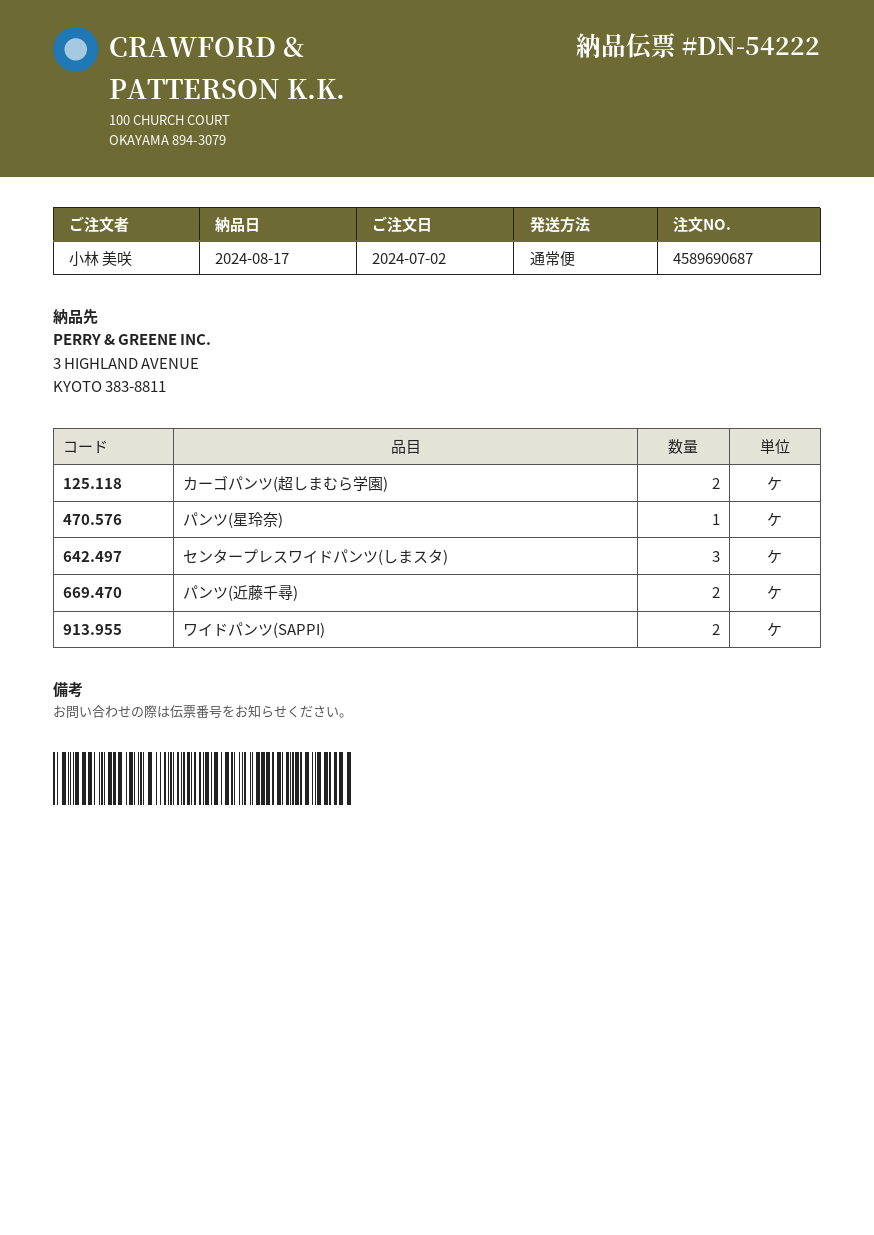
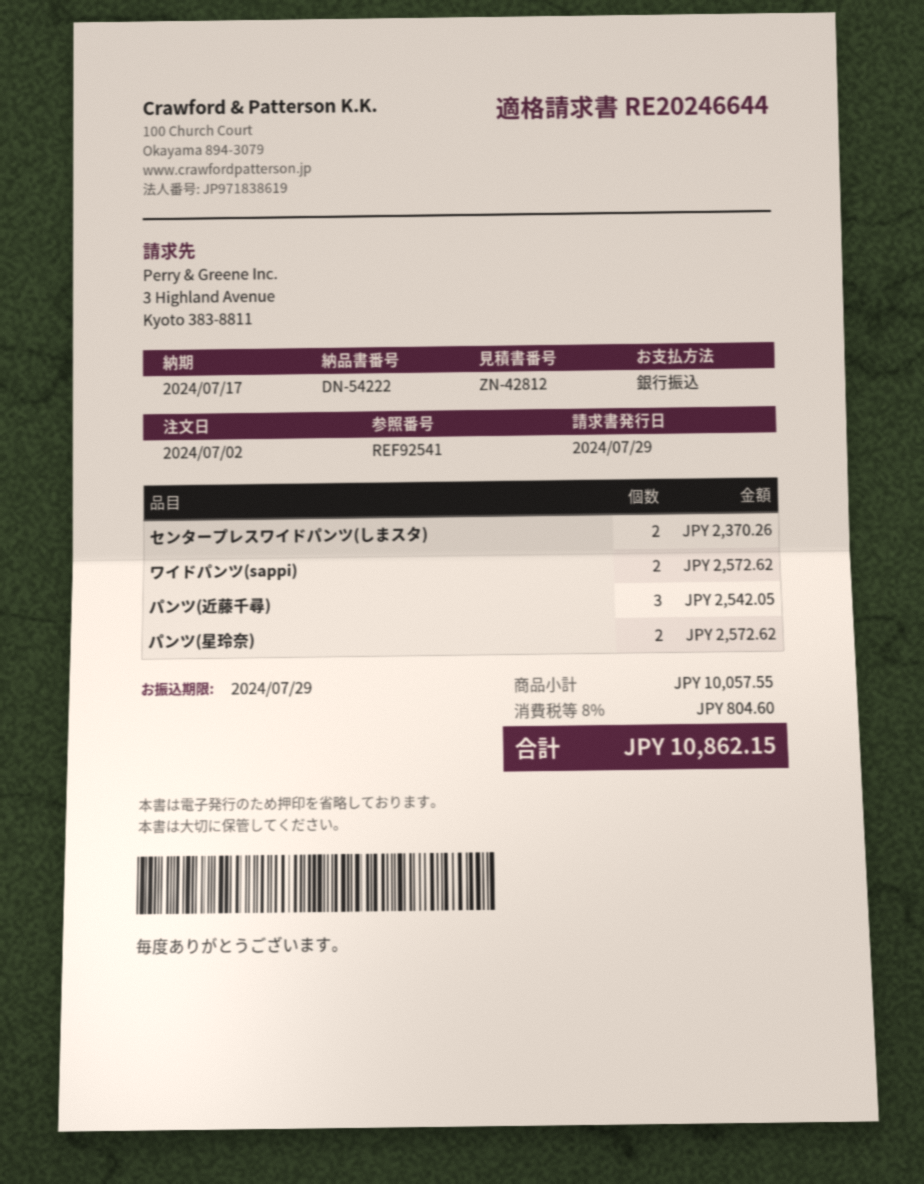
delivery date: 2024-08-17 -> 2024-07-17
カーゴパンツ(超しまむら学園): 2 -> none
パンツ(星玲奈): 1 -> 2
センタープレスワイドパンツ(しまスタ): 3 -> 2
パンツ(近藤千尋): 2 -> 3

